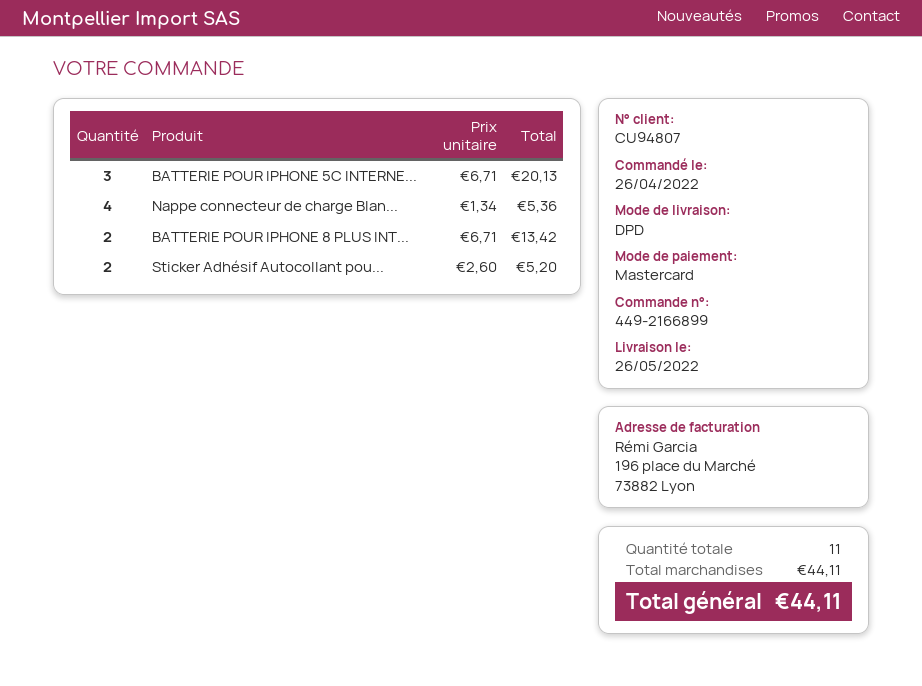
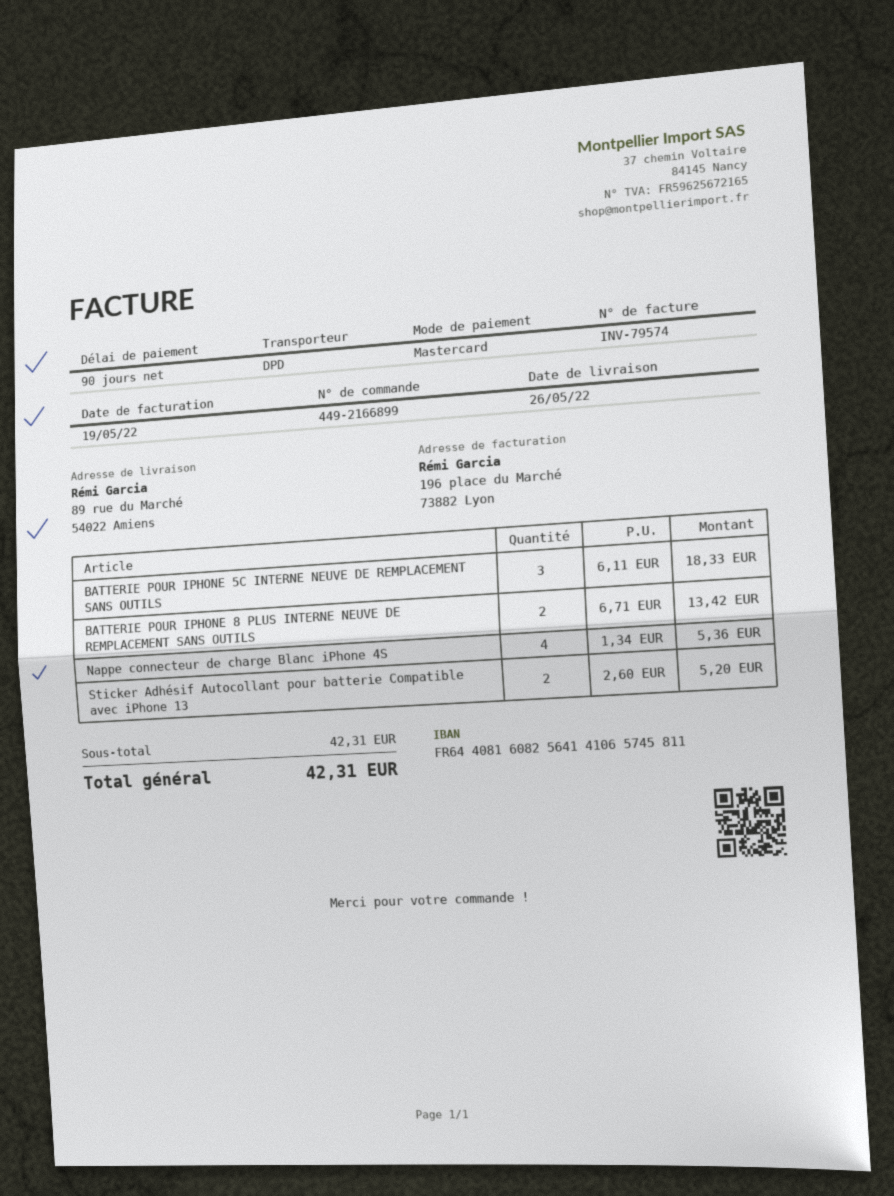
BATTERIE POUR IPHONE 5C INTERNE...: 3 x 6.71 = 20.13 -> 3 x 6.11 = 18.33
subtotal: 44.11 -> 42.31
total: 44.11 -> 42.31

